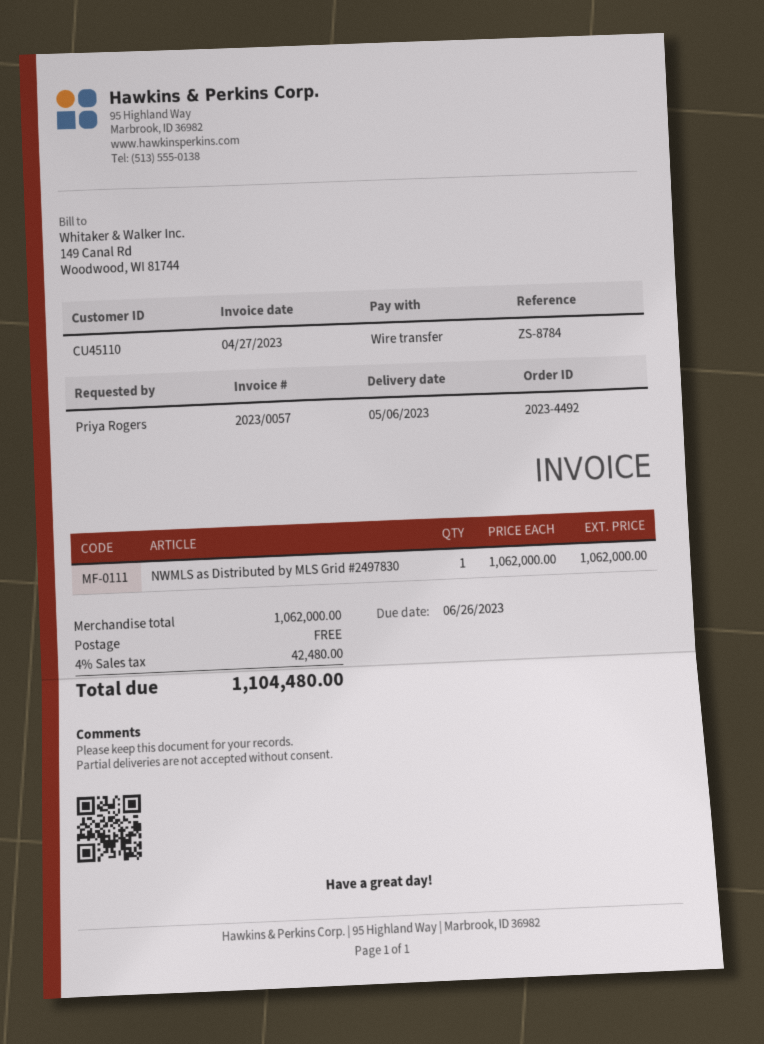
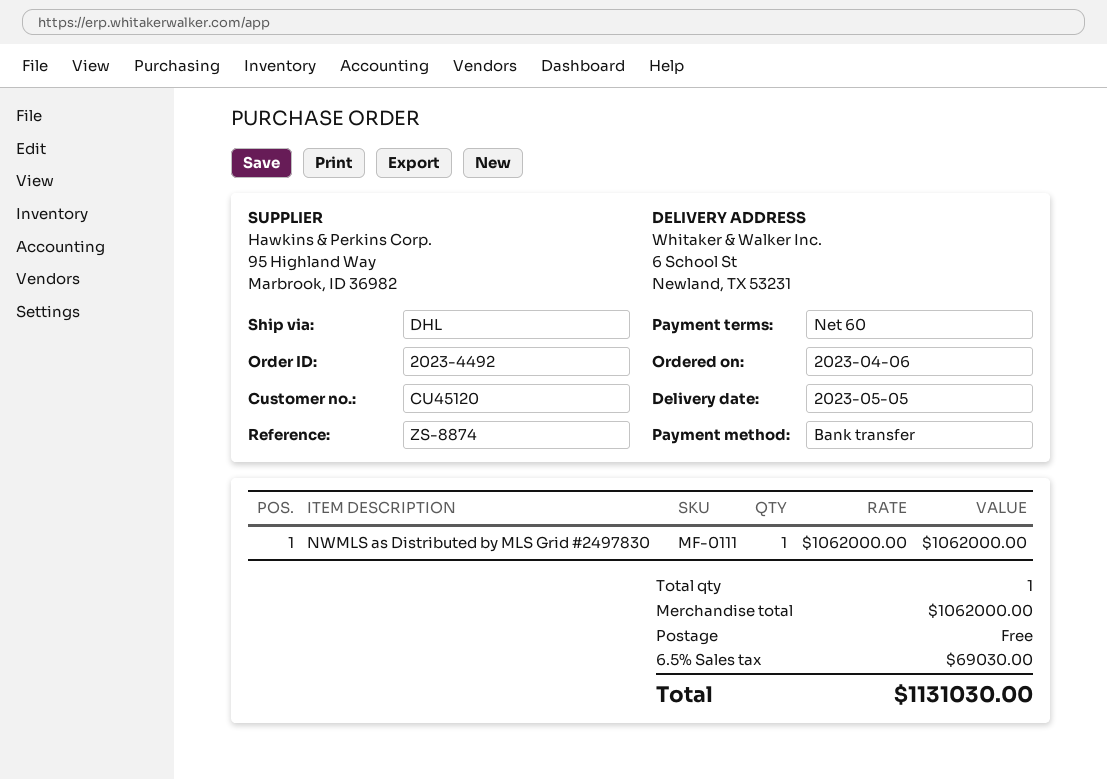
delivery date: 2023-05-06 -> 2023-05-05
customer number: CU45110 -> CU45120
reference: ZS-8784 -> ZS-8874
tax: 4% = 42480.00 -> 6.5% = 69030.00
total: 1104480.00 -> 1131030.00

